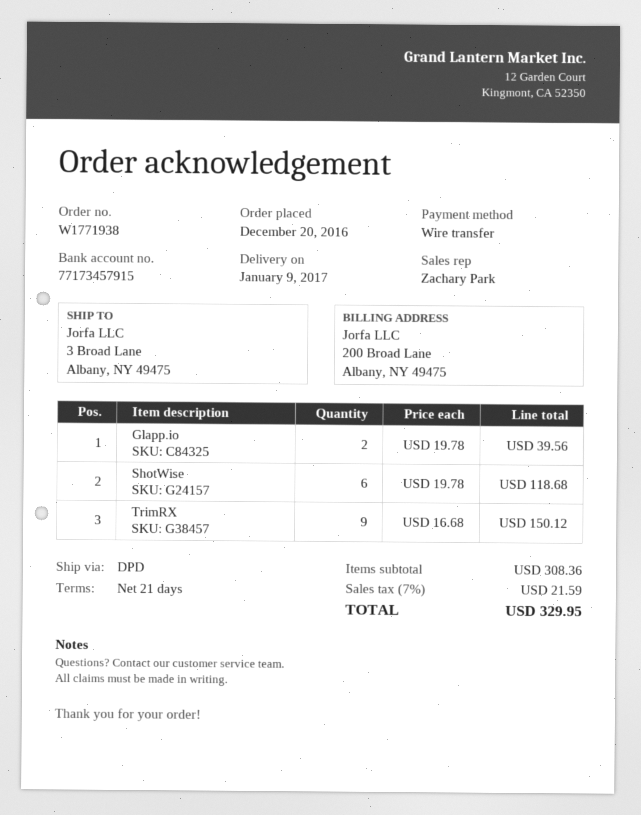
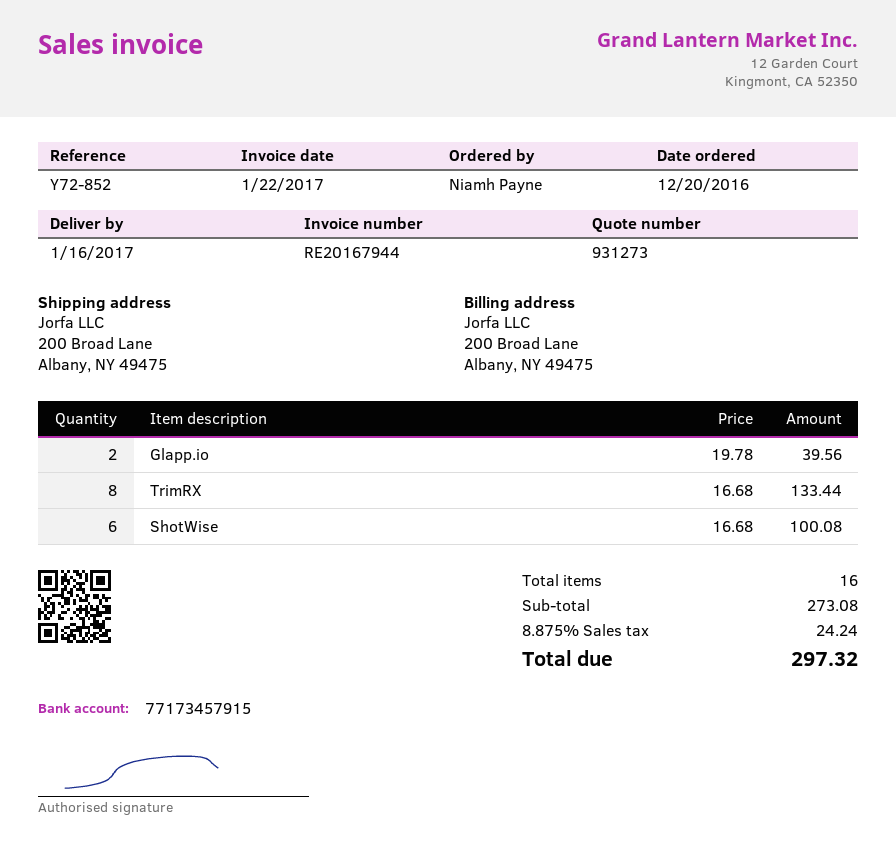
delivery date: 2017-01-09 -> 2017-01-16
ship to: 3 Broad Lane, Albany, NY 49475 -> 200 Broad Lane, Albany, NY 49475
ShotWise: 6 x 19.78 = 118.68 -> 6 x 16.68 = 100.08
TrimRX: 9 x 16.68 = 150.12 -> 8 x 16.68 = 133.44
subtotal: 308.36 -> 273.08
tax: 7% = 21.59 -> 8.875% = 24.24
total: 329.95 -> 297.32

